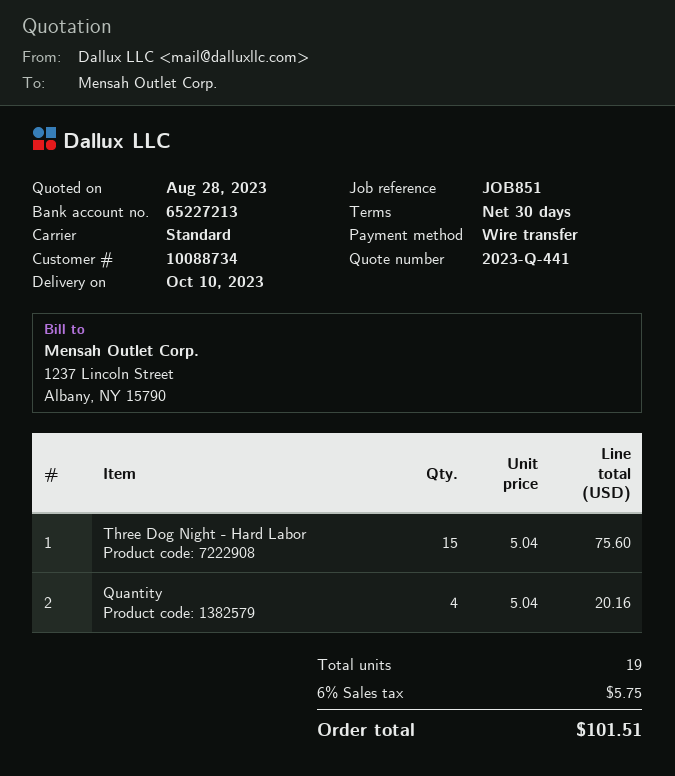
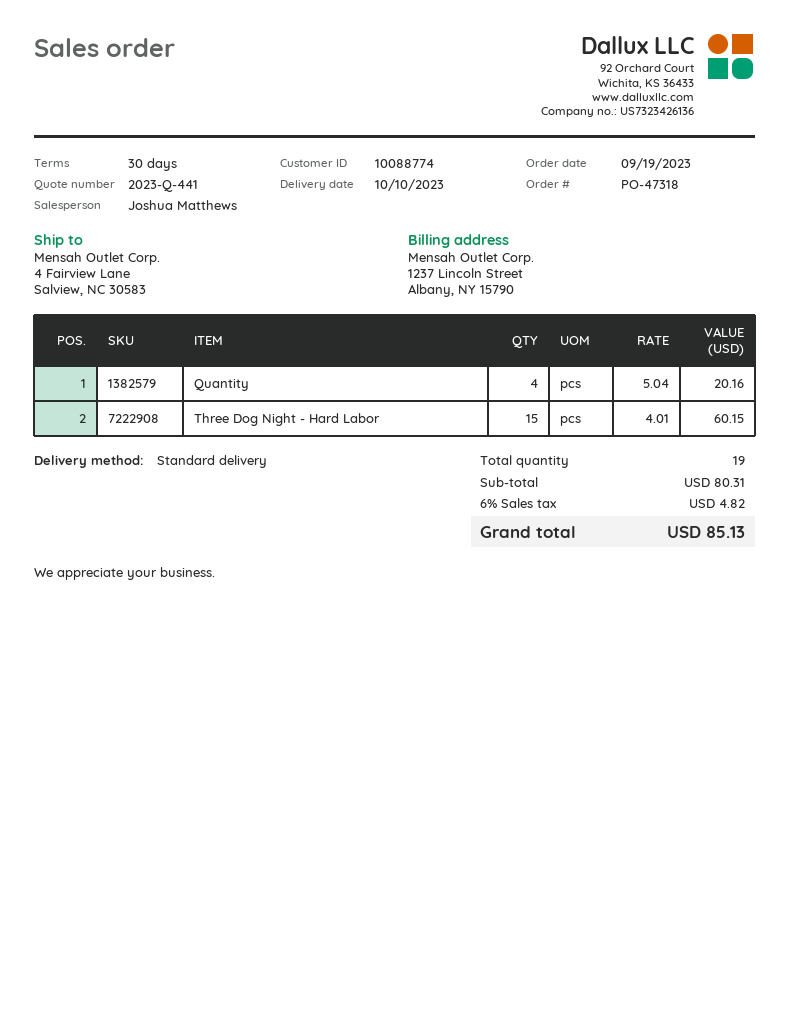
customer number: 10088734 -> 10088774
Three Dog Night - Hard Labor: 15 x 5.04 = 75.60 -> 15 x 4.01 = 60.15
tax: 6% = 5.75 -> 6% = 4.82
total: 101.51 -> 85.13

